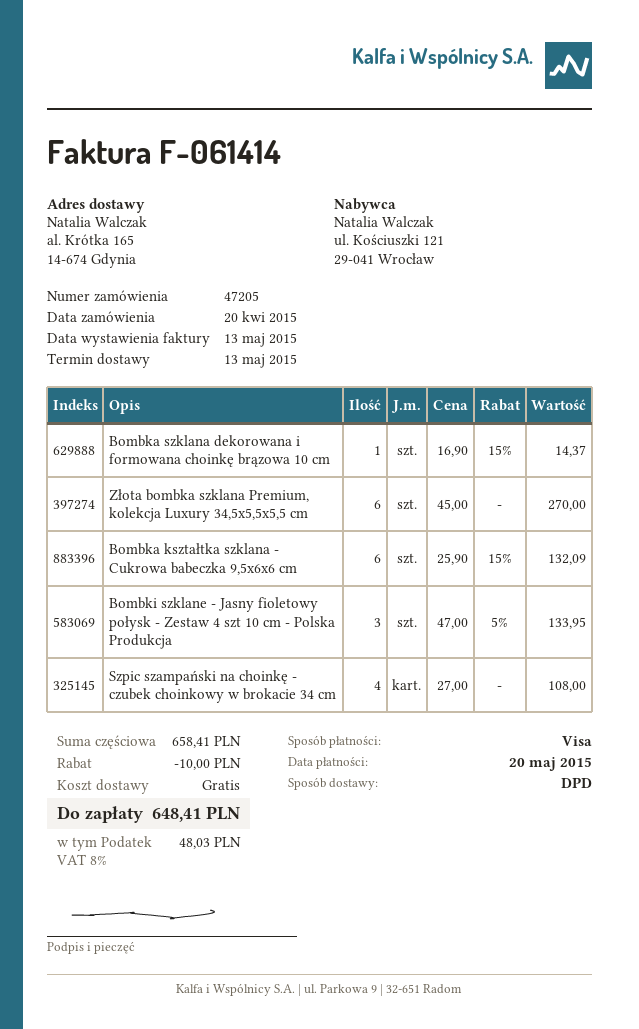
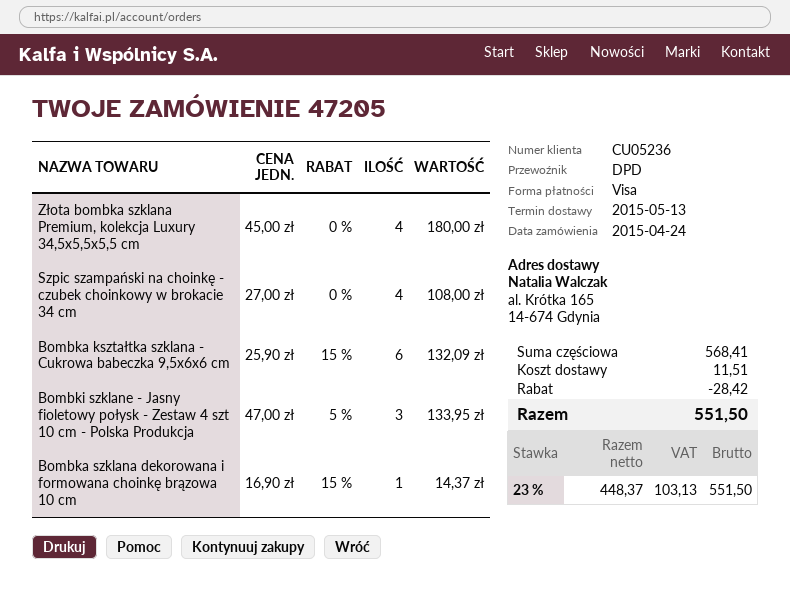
order date: 2015-04-20 -> 2015-04-24
Złota bombka szklana Premium, kolekcja Luxury 34,5x5,5x5,5 cm: 6 x 45.00 = 270.00 -> 4 x 45.00 = 180.00
subtotal: 658.41 -> 568.41
discount: 10.00 -> 28.42
shipping: 0.00 -> 11.51
tax: 8% = 48.03 -> 23% = 103.13
total: 648.41 -> 551.50

